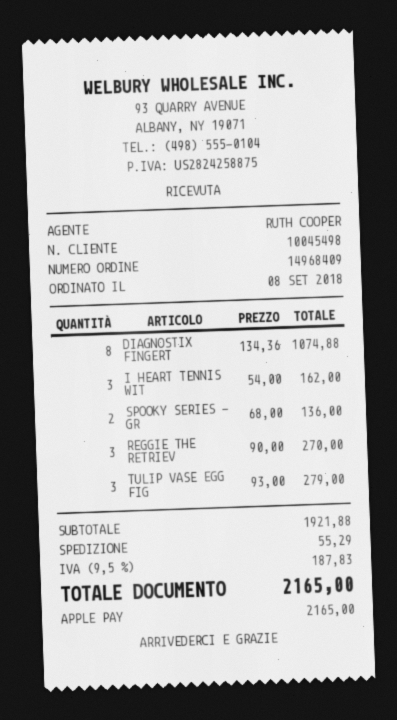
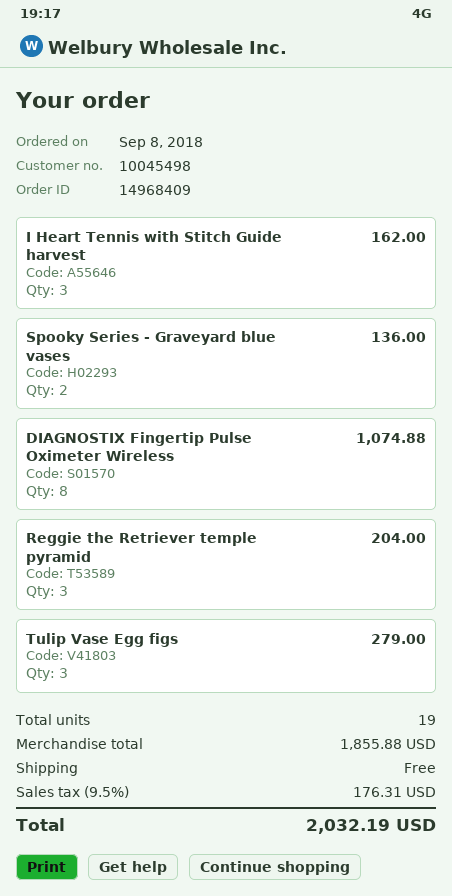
REGGIE THE RETRIEV: 3 for 270.00 -> 3 for 204.00
subtotal: 1921.88 -> 1855.88
shipping: 55.29 -> 0.00
tax: 9.5% = 187.83 -> 9.5% = 176.31
total: 2165.00 -> 2032.19

